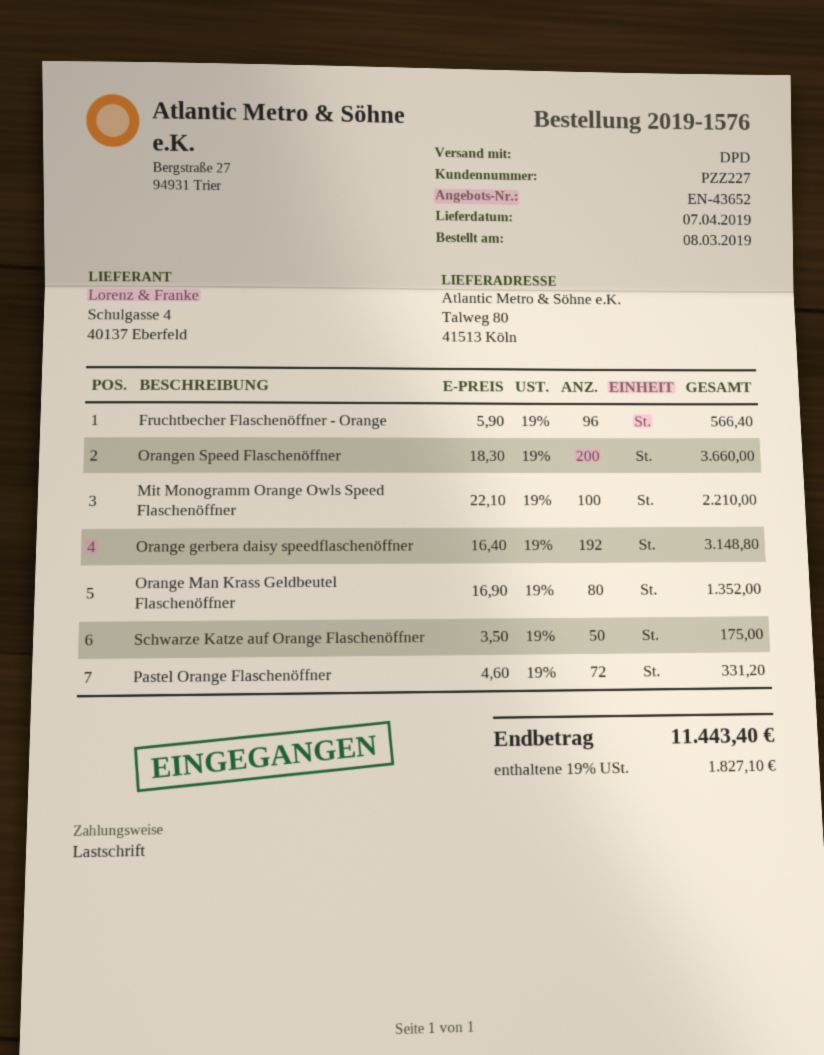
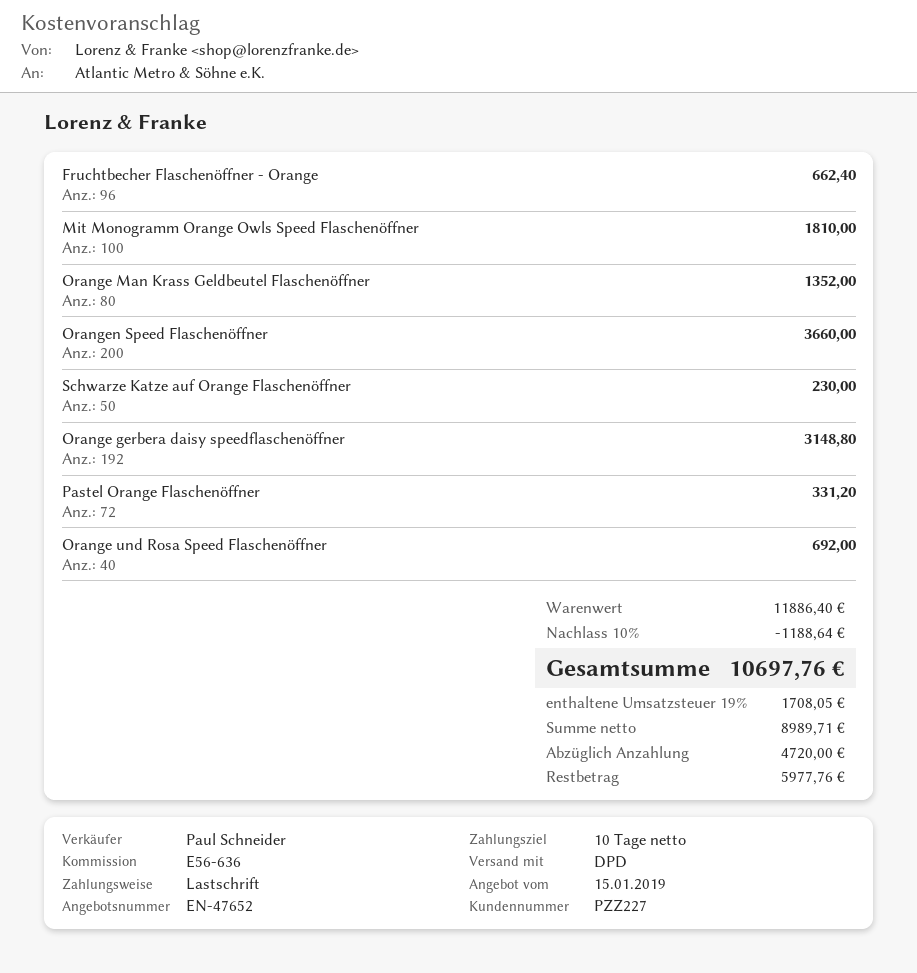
quote number: EN-43652 -> EN-47652
Fruchtbecher Flaschenöffner - Orange: 96 for 566.40 -> 96 for 662.40
Mit Monogramm Orange Owls Speed Flaschenöffner: 100 for 2210.00 -> 100 for 1810.00
Schwarze Katze auf Orange Flaschenöffner: 50 for 175.00 -> 50 for 230.00
Orange und Rosa Speed Flaschenöffner: none -> 40 for 692.00
discount: none -> 10% = 1188.64
tax: 19% = 1827.10 -> 19% = 1708.05
total: 11443.40 -> 10697.76

